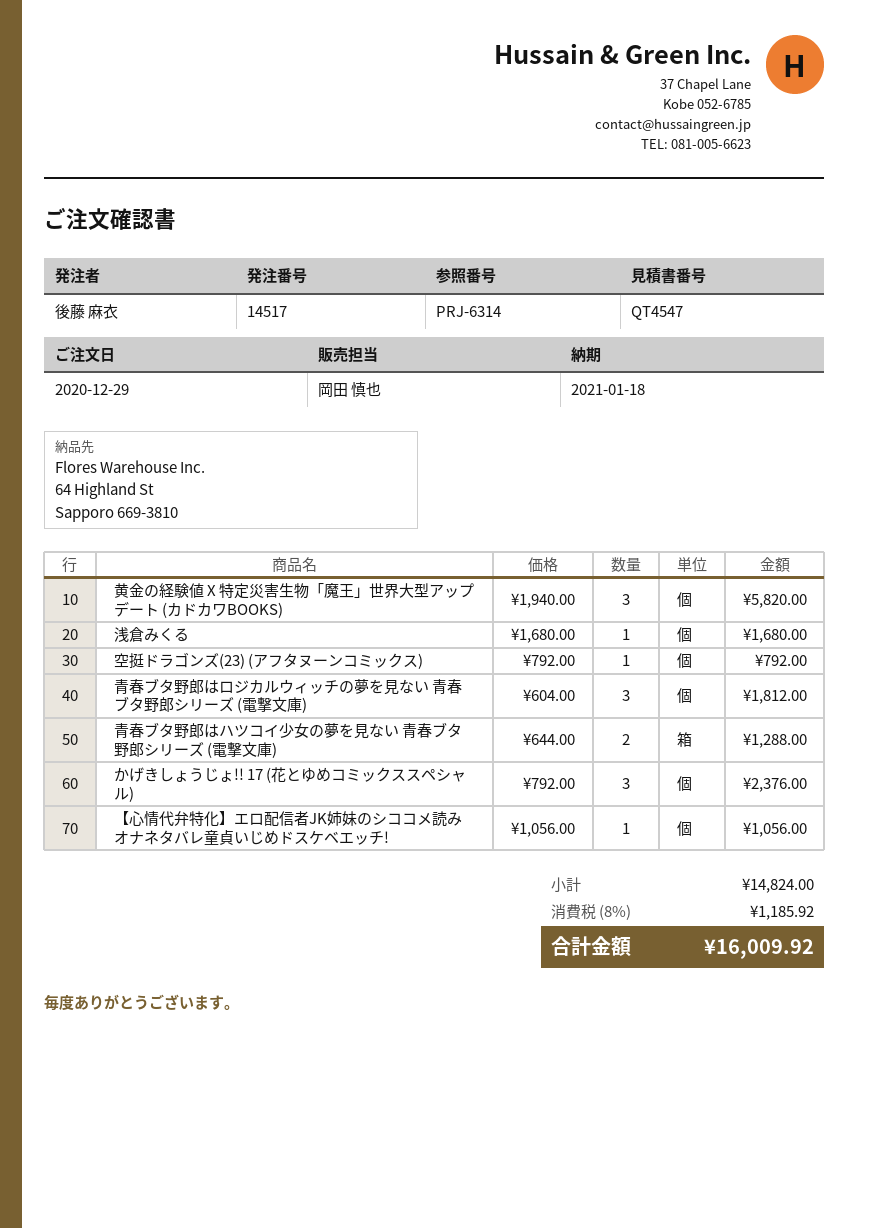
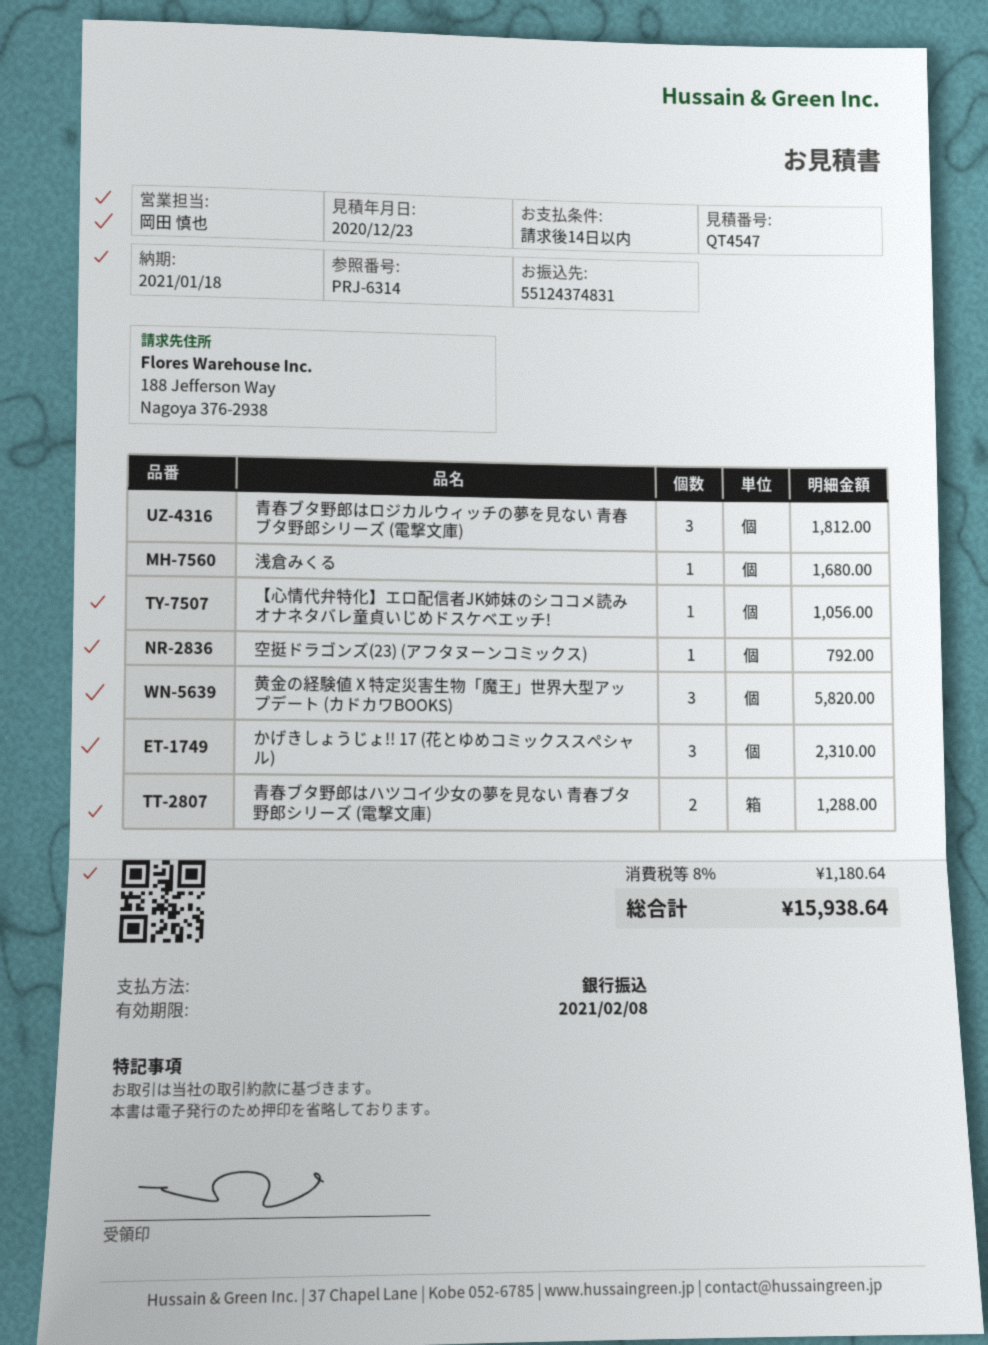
かげきしょうじょ!! 17 (花とゆめコミックススペシャル): 3 for 2376.00 -> 3 for 2310.00
tax: 8% = 1185.92 -> 8% = 1180.64
total: 16009.92 -> 15938.64

